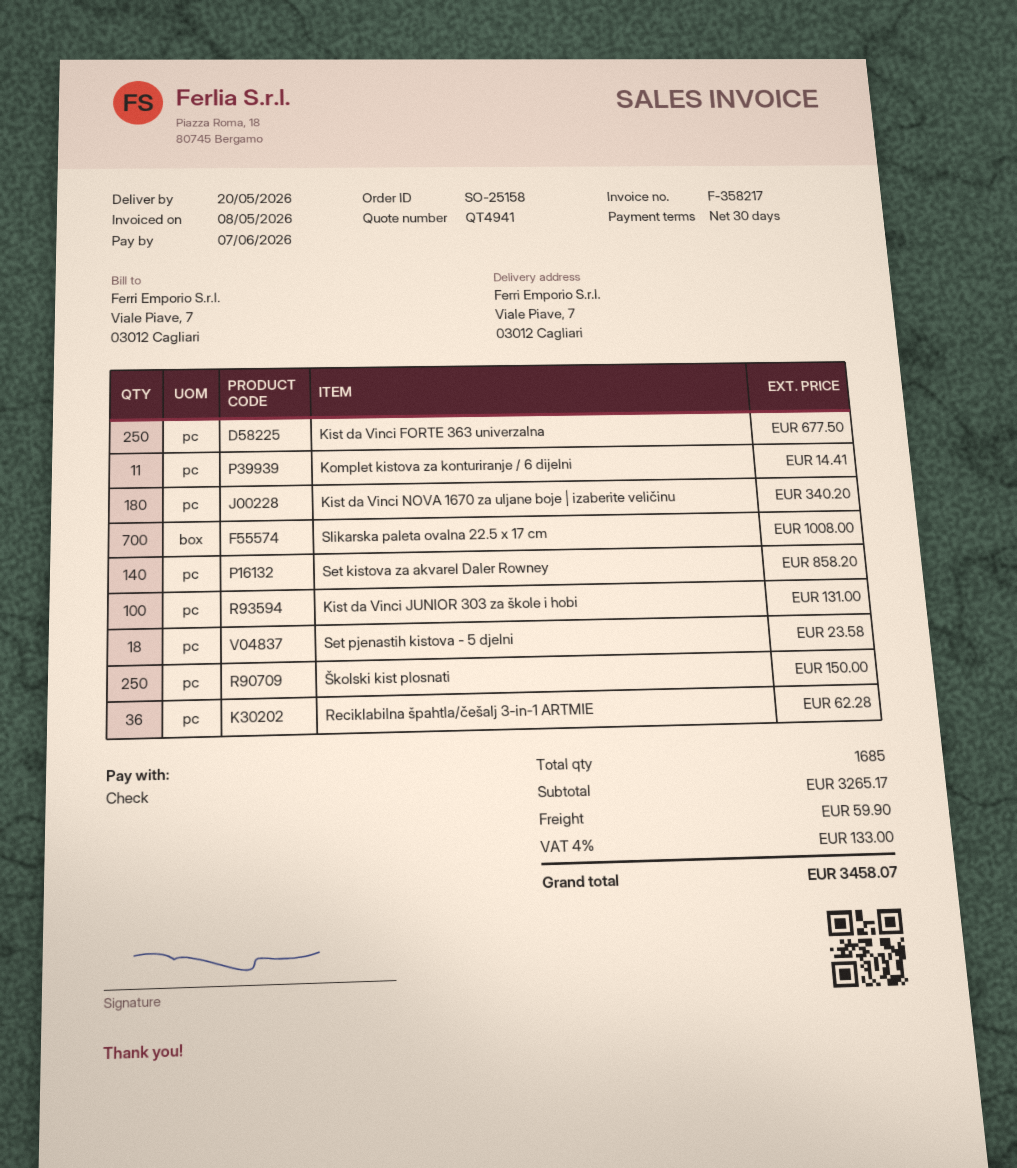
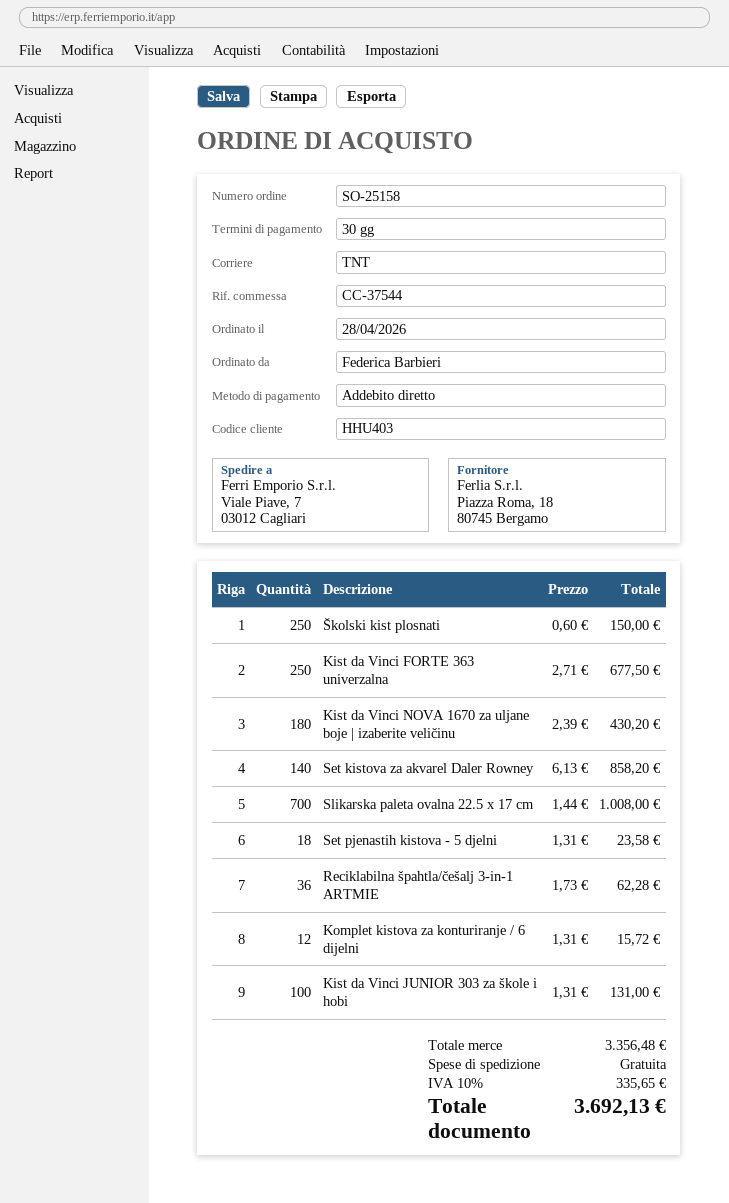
payment method: cheque -> direct debit
Komplet kistova za konturiranje / 6 dijelni: 11 for 14.41 -> 12 for 15.72
Kist da Vinci NOVA 1670 za uljane boje | izaberite veličinu: 180 for 340.20 -> 180 for 430.20
subtotal: 3265.17 -> 3356.48
shipping: 59.90 -> 0.00
tax: 4% = 133.00 -> 10% = 335.65
total: 3458.07 -> 3692.13

